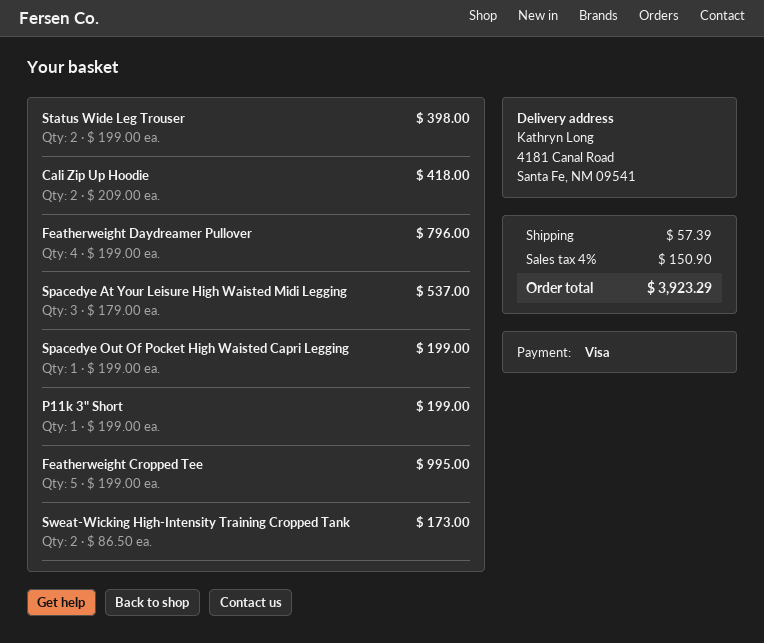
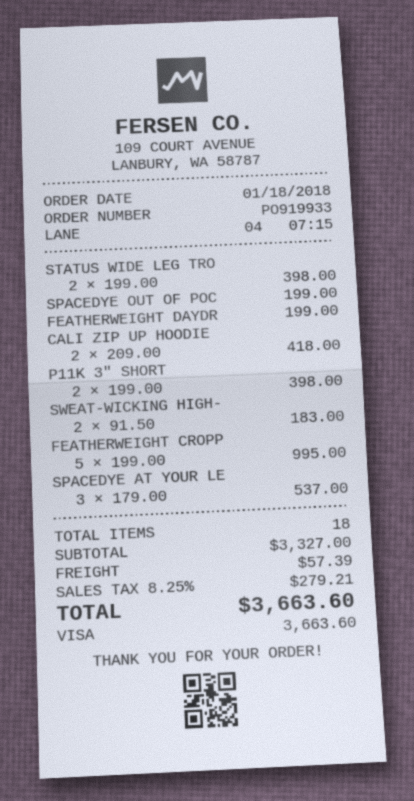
Featherweight Daydreamer Pullover: 4 x 199.00 = 796.00 -> 1 x 199.00 = 199.00
P11k 3" Short: 1 x 199.00 = 199.00 -> 2 x 199.00 = 398.00
Sweat-Wicking High-Intensity Training Cropped Tank: 2 x 86.50 = 173.00 -> 2 x 91.50 = 183.00
tax: 4% = 150.90 -> 8.25% = 279.21
total: 3923.29 -> 3663.60

